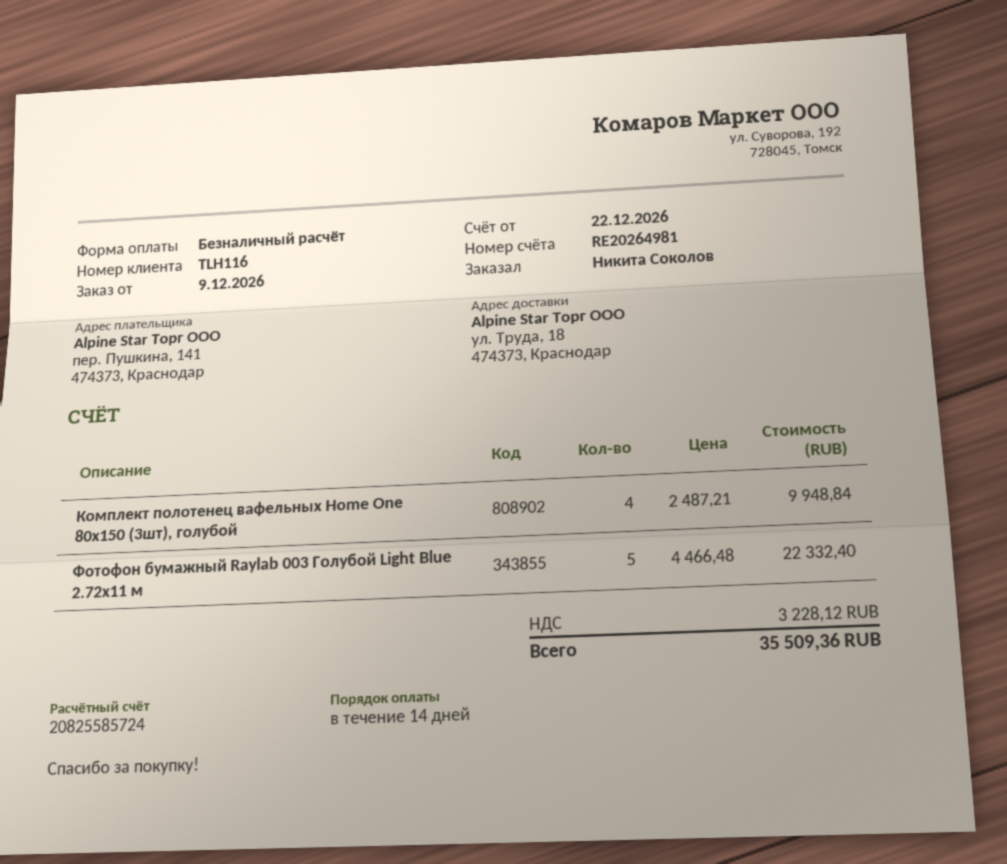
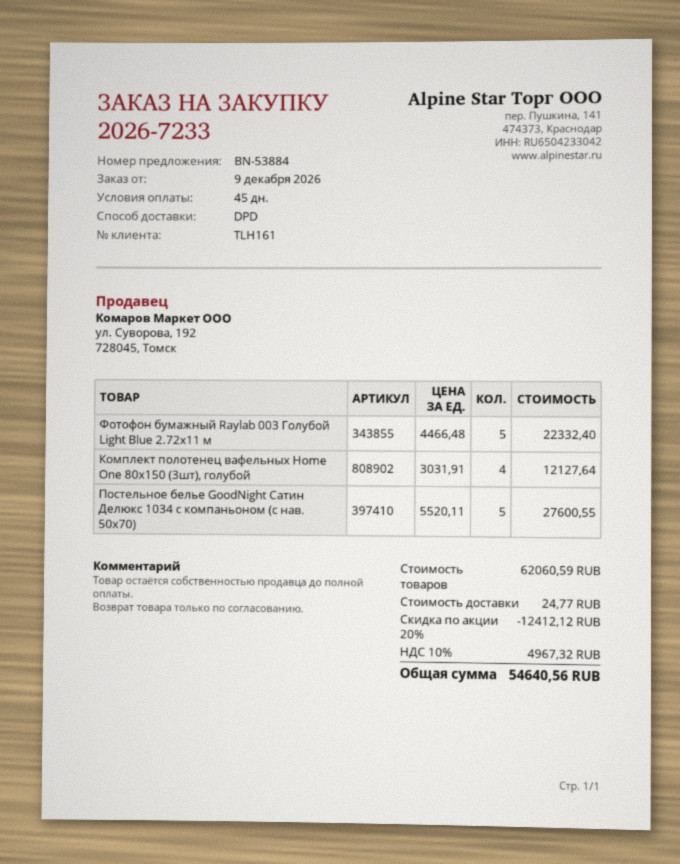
payment terms: 14 days -> 45 days
customer number: TLH116 -> TLH161
Комплект полотенец вафельных Home One 80х150 (3шт), голубой: 4 x 2487.21 = 9948.84 -> 4 x 3031.91 = 12127.64
Постельное белье GoodNight Сатин Делюкс 1034 с компаньоном (с нав. 50х70): none -> 5 x 5520.11 = 27600.55
discount: none -> 20% = 12412.12
shipping: none -> 24.77
tax: 3228.12 -> 4967.32
total: 35509.36 -> 54640.56

